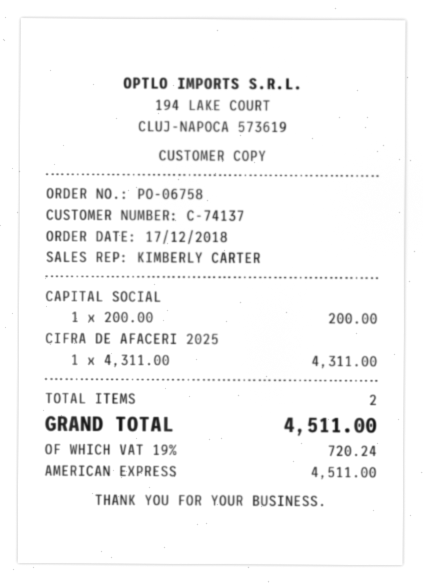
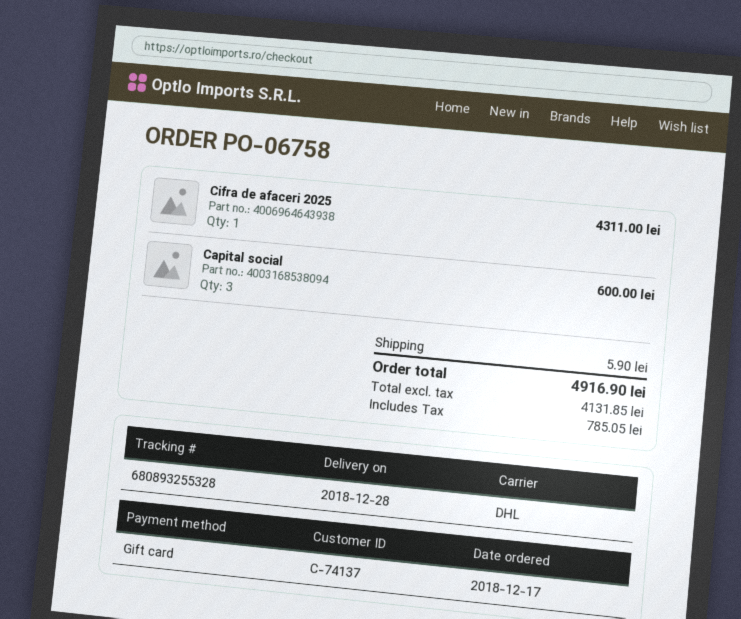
payment method: American Express -> gift card
CAPITAL SOCIAL: 1 for 200.00 -> 3 for 600.00
shipping: none -> 5.90
tax: 720.24 -> 785.05
total: 4511.00 -> 4916.90

